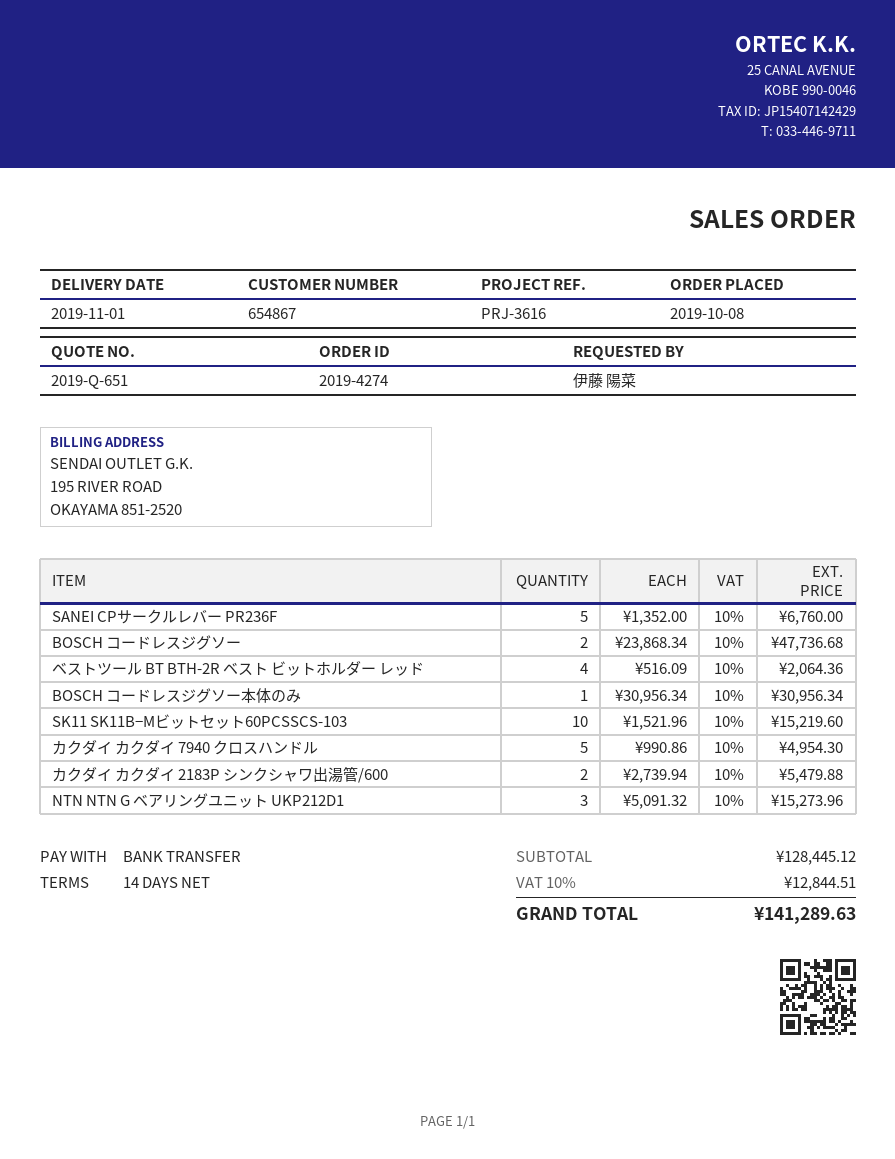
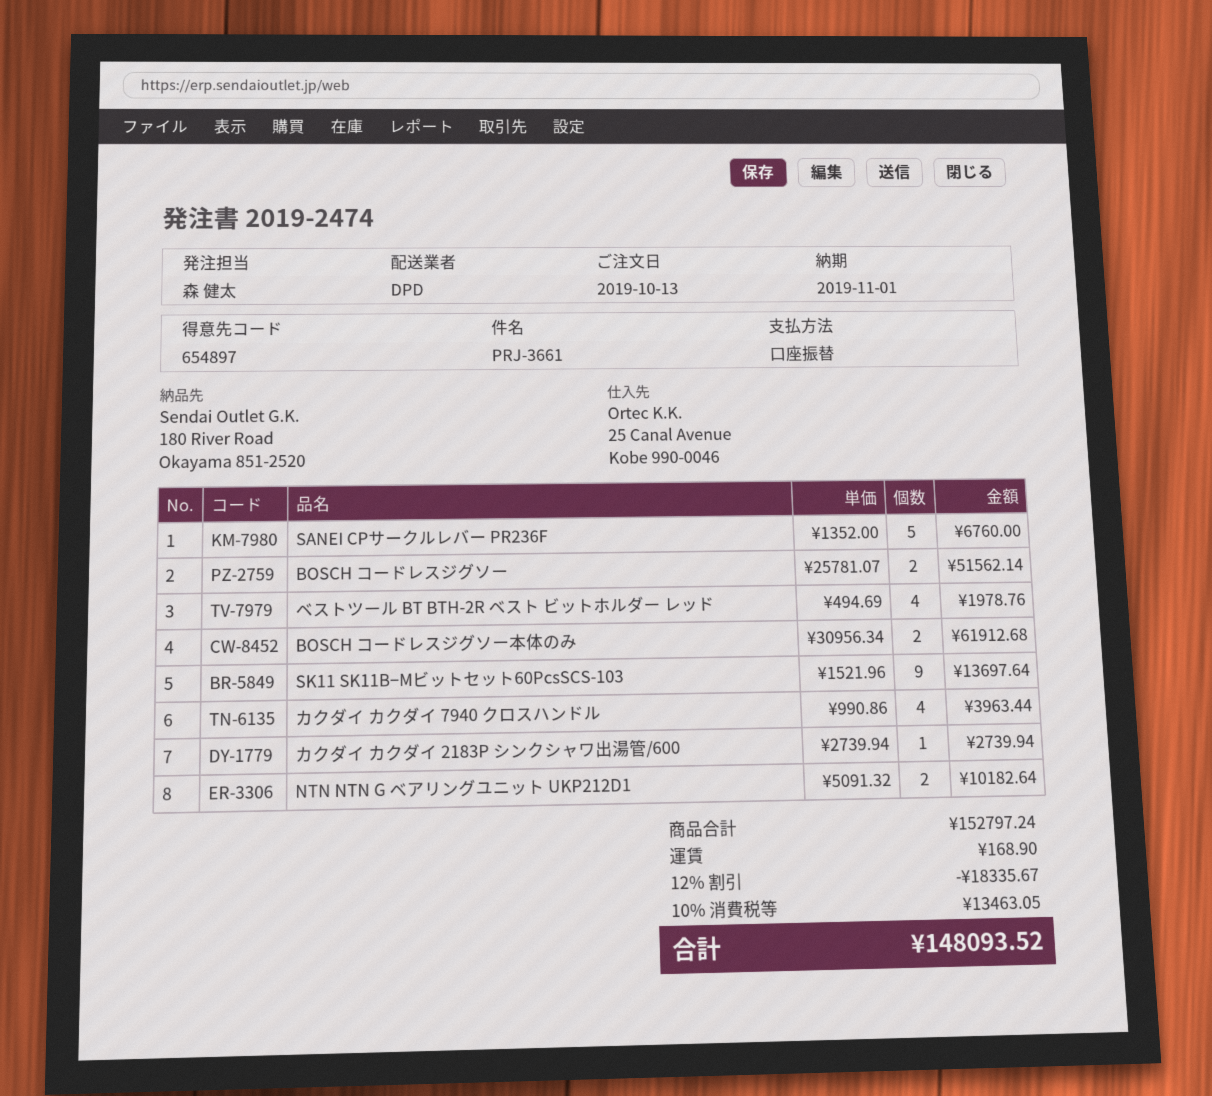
order number: 2019-4274 -> 2019-2474
order date: 2019-10-08 -> 2019-10-13
customer number: 654867 -> 654897
reference: PRJ-3616 -> PRJ-3661
ordered by: 伊藤 陽菜 -> 森 健太
payment method: bank transfer -> direct debit
BOSCH コードレスジグソー: 2 x 23868.34 = 47736.68 -> 2 x 25781.07 = 51562.14
ベストツール BT BTH-2R ベスト ビットホルダー レッド: 4 x 516.09 = 2064.36 -> 4 x 494.69 = 1978.76
BOSCH コードレスジグソー本体のみ: 1 x 30956.34 = 30956.34 -> 2 x 30956.34 = 61912.68
SK11 SK11B−Mビットセット60PCSSCS-103: 10 x 1521.96 = 15219.60 -> 9 x 1521.96 = 13697.64
カクダイ カクダイ 7940 クロスハンドル: 5 x 990.86 = 4954.30 -> 4 x 990.86 = 3963.44
カクダイ カクダイ 2183P シンクシャワ出湯管/600: 2 x 2739.94 = 5479.88 -> 1 x 2739.94 = 2739.94
NTN NTN G ベアリングユニット UKP212D1: 3 x 5091.32 = 15273.96 -> 2 x 5091.32 = 10182.64
subtotal: 128445.12 -> 152797.24
discount: none -> 12% = 18335.67
shipping: none -> 168.90
tax: 10% = 12844.51 -> 10% = 13463.05
total: 141289.63 -> 148093.52

